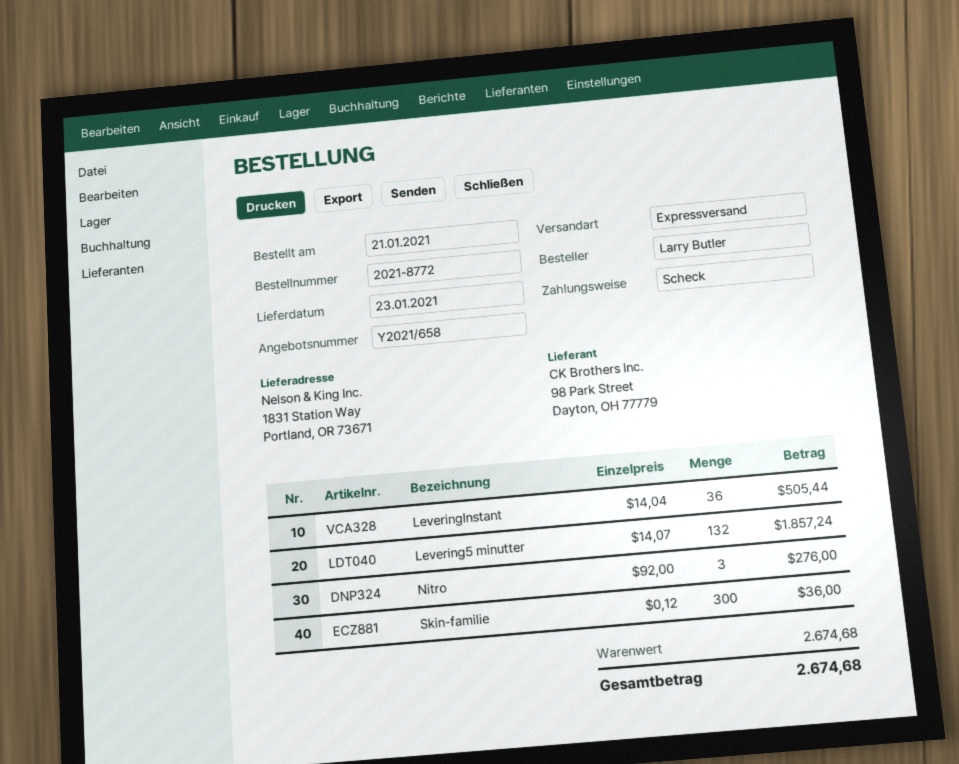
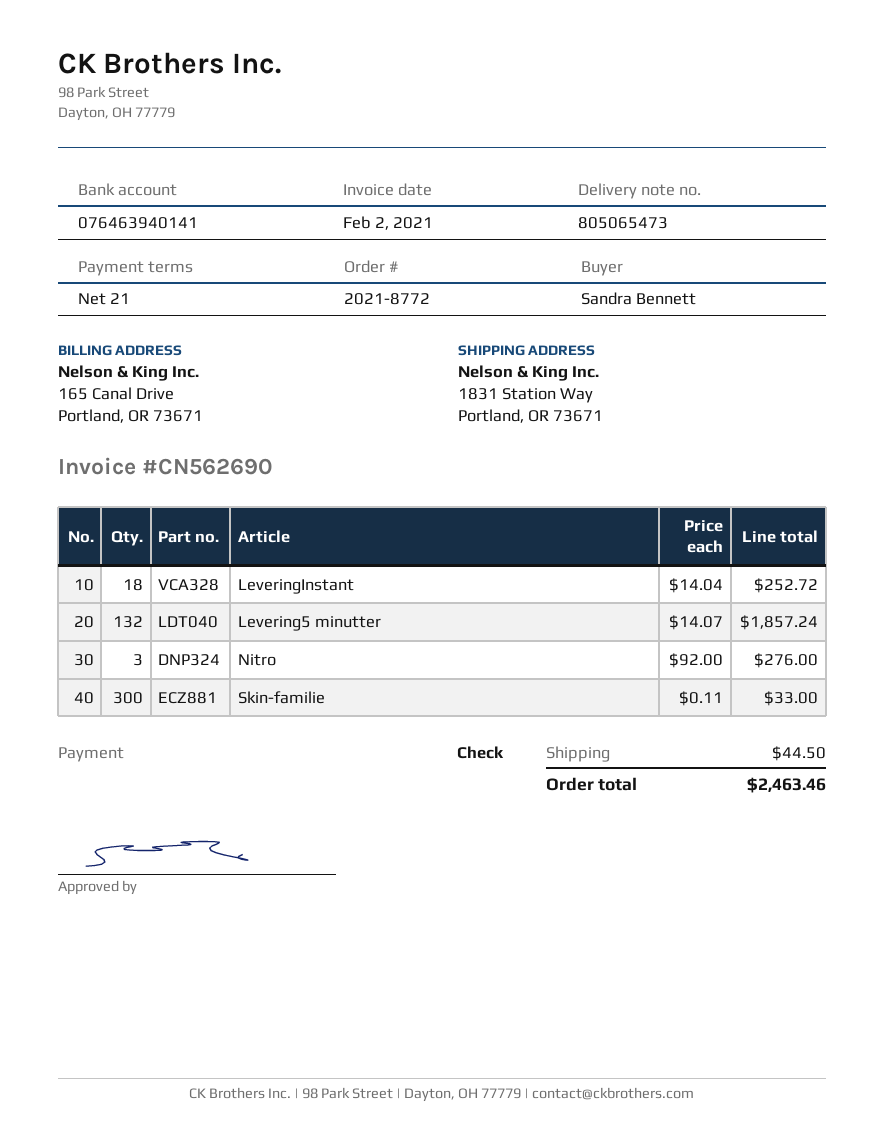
ordered by: Larry Butler -> Sandra Bennett
LeveringInstant: 36 x 14.04 = 505.44 -> 18 x 14.04 = 252.72
Skin-familie: 300 x 0.12 = 36.00 -> 300 x 0.11 = 33.00
shipping: none -> 44.50
total: 2674.68 -> 2463.46

